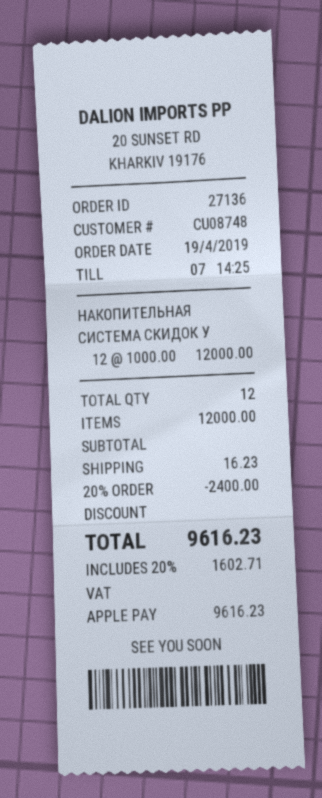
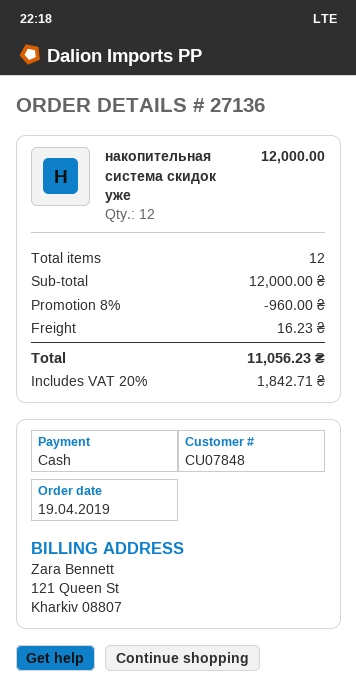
customer number: CU08748 -> CU07848
payment method: Apple Pay -> cash
discount: 20% = 2400.00 -> 8% = 960.00
tax: 20% = 1602.71 -> 20% = 1842.71
total: 9616.23 -> 11056.23

